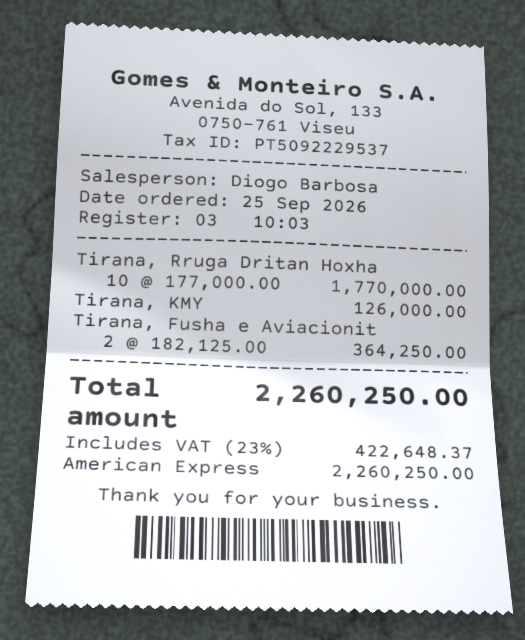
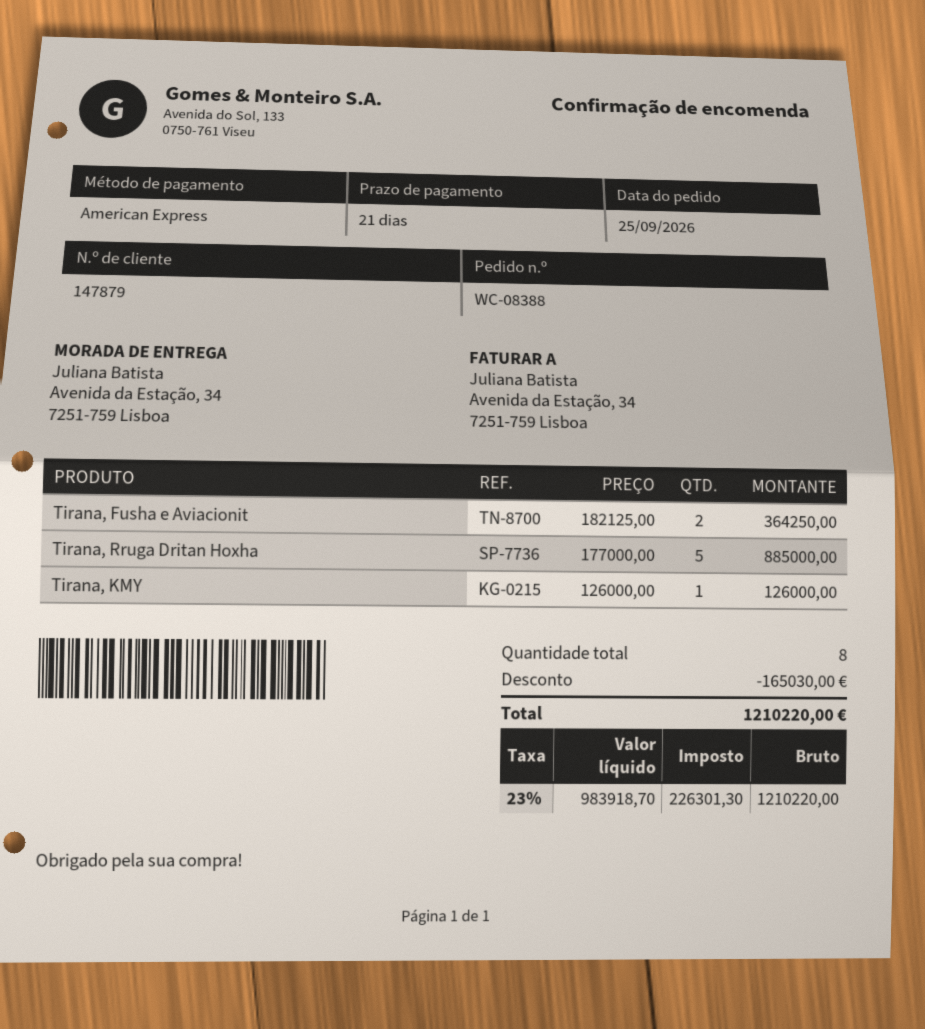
Tirana, Rruga Dritan Hoxha: 10 x 177000.00 = 1770000.00 -> 5 x 177000.00 = 885000.00
discount: none -> 165030.00
tax: 23% = 422648.37 -> 23% = 226301.30
total: 2260250.00 -> 1210220.00

